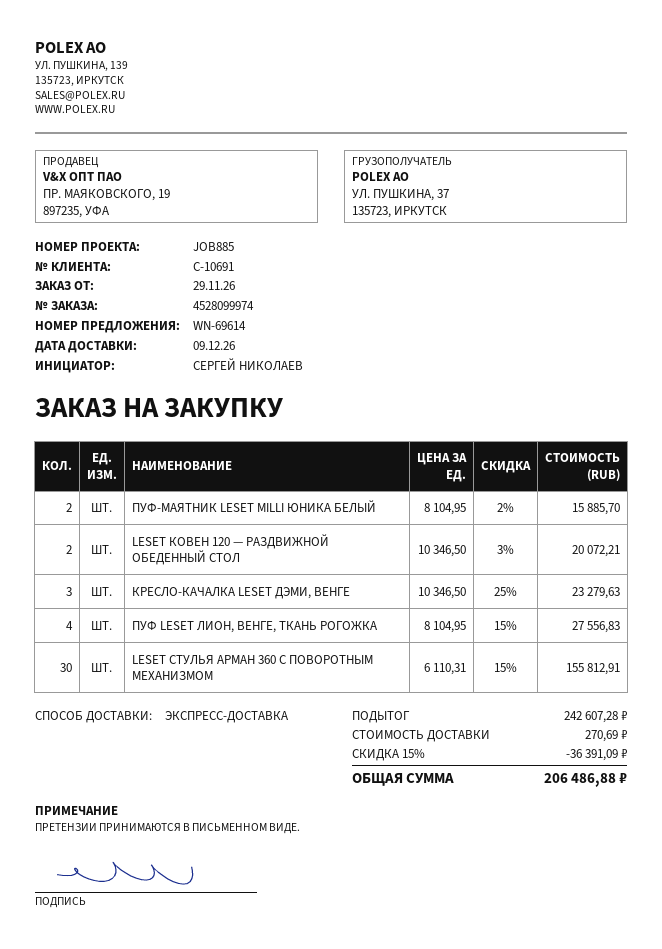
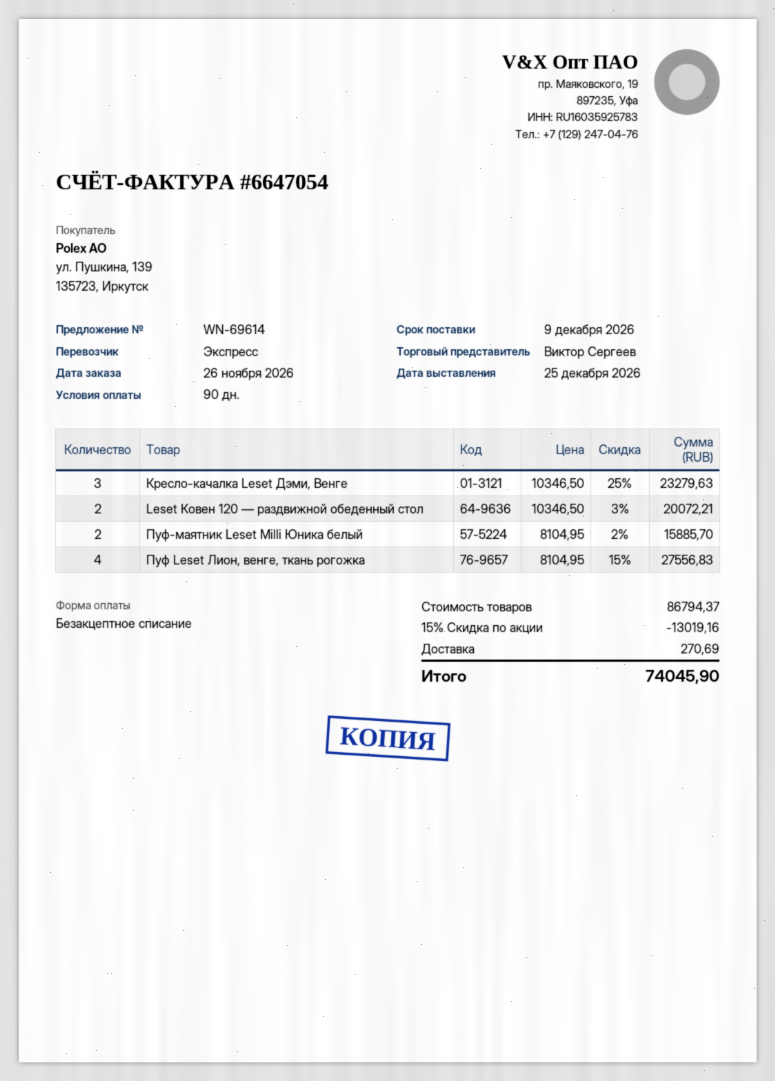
order date: 2026-11-29 -> 2026-11-26
LESET СТУЛЬЯ АРМАН 360 С ПОВОРОТНЫМ МЕХАНИЗМОМ: 30 x 6110.31 - 15% = 155812.91 -> none
subtotal: 242607.28 -> 86794.37
discount: 15% = 36391.09 -> 15% = 13019.16
total: 206486.88 -> 74045.90

